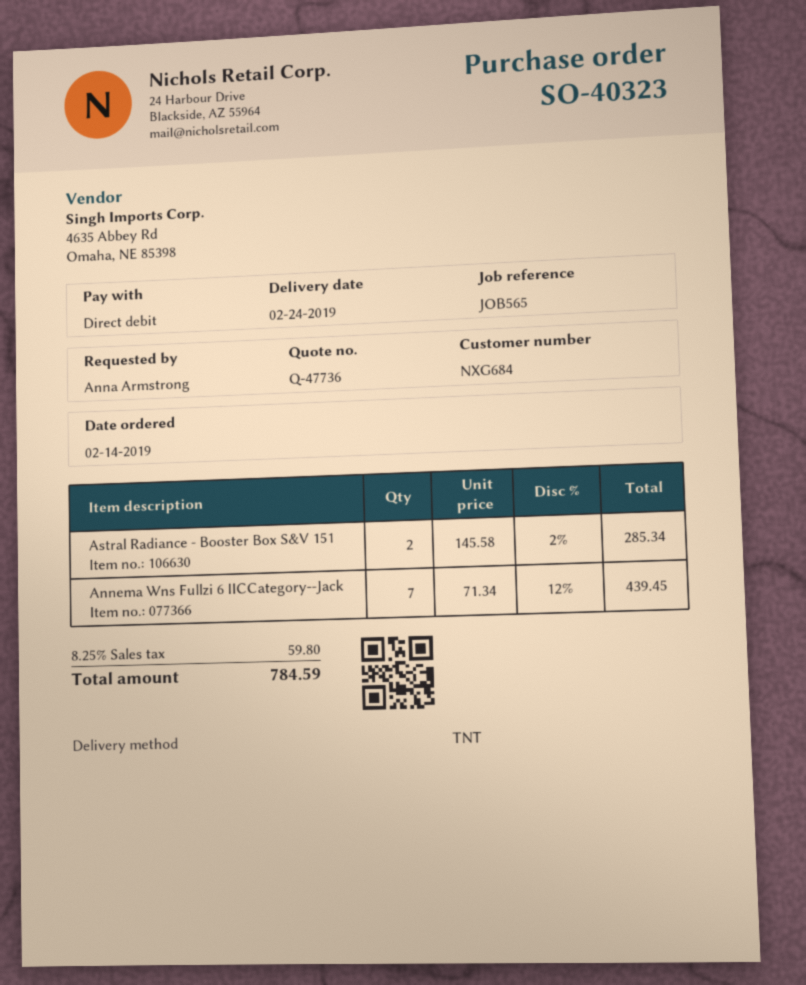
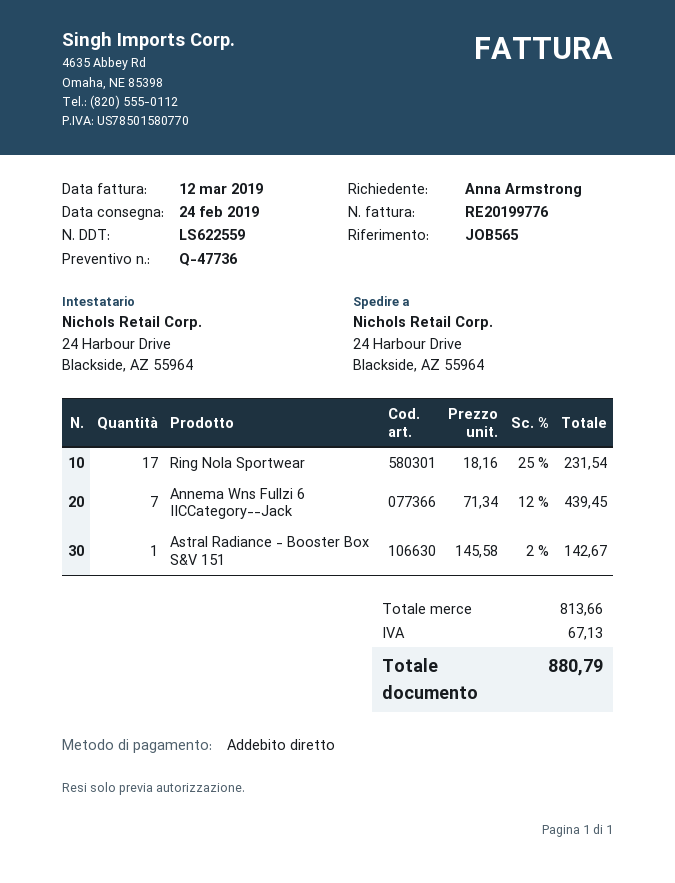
Astral Radiance - Booster Box S&V 151: 2 x 145.58 - 2% = 285.34 -> 1 x 145.58 - 2% = 142.67
Ring Nola Sportwear: none -> 17 x 18.16 - 25% = 231.54
tax: 59.80 -> 67.13
total: 784.59 -> 880.79

